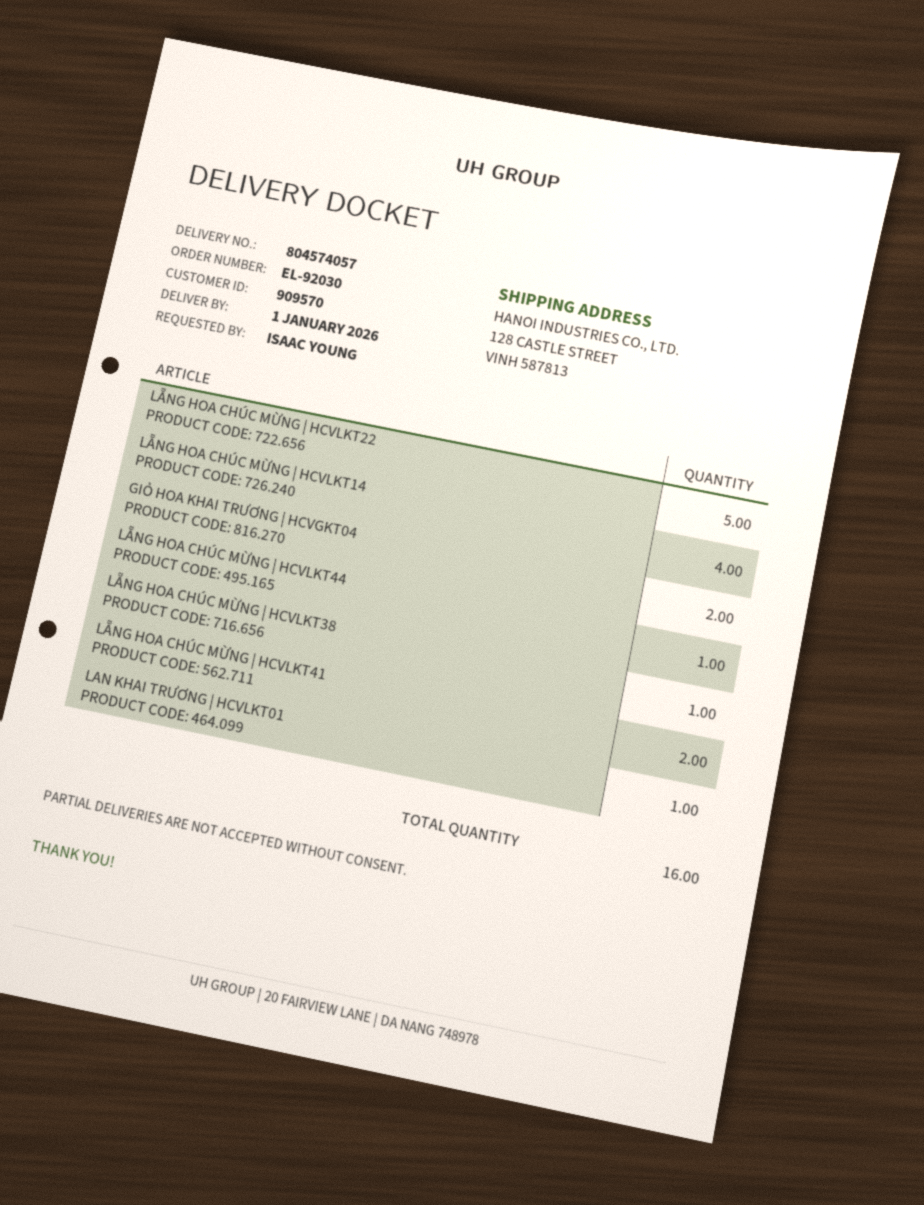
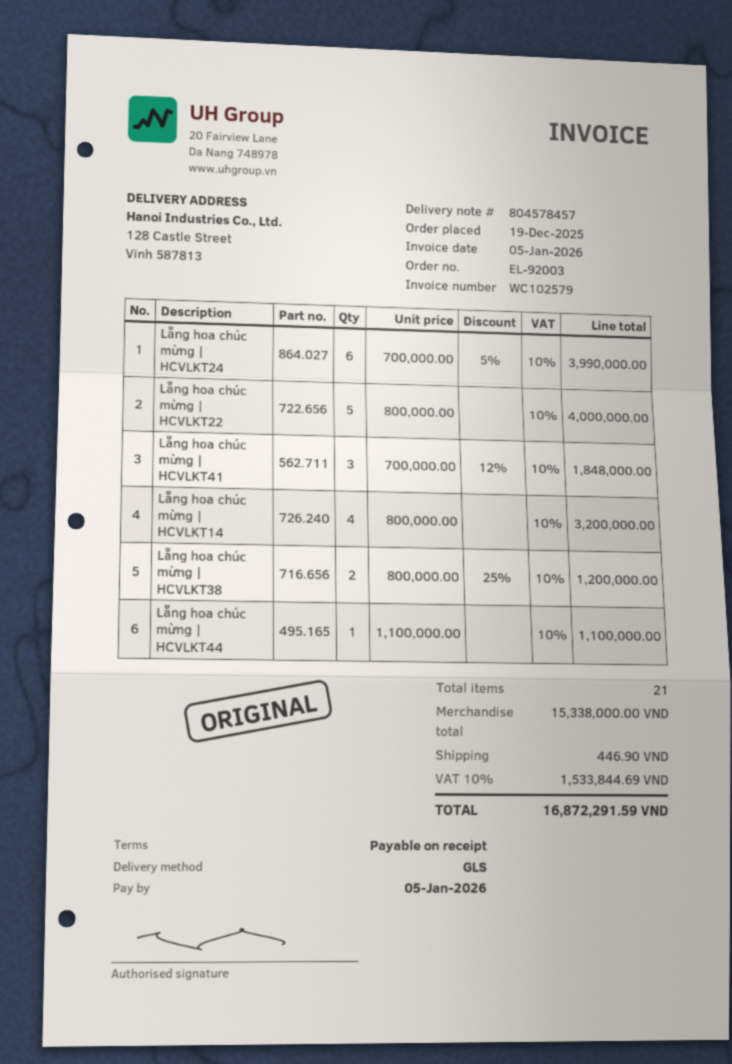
order number: EL-92030 -> EL-92003
delivery note number: 804574057 -> 804578457
GIỎ HOA KHAI TRƯƠNG | HCVGKT04: 2 -> none
LẴNG HOA CHÚC MỪNG | HCVLKT38: 1 -> 2
LẴNG HOA CHÚC MỪNG | HCVLKT41: 2 -> 3
LAN KHAI TRƯƠNG | HCVLKT01: 1 -> none
Lẵng hoa chúc mừng | HCVLKT24: none -> 6
total quantity: 16 -> 21

